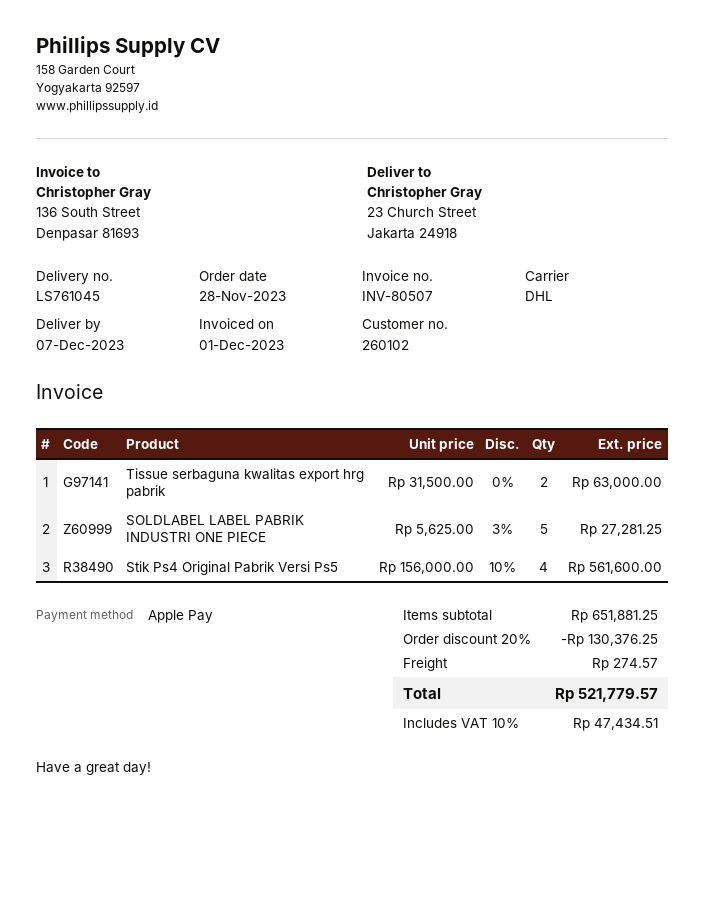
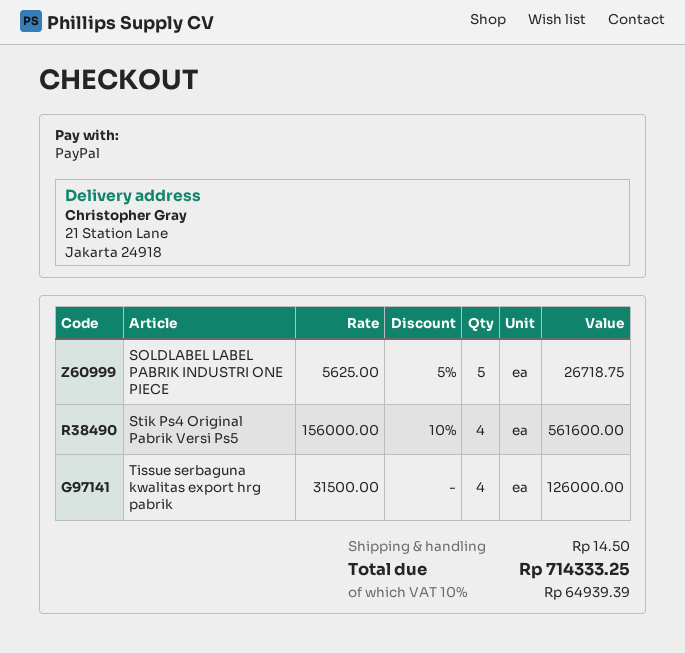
payment method: Apple Pay -> PayPal
ship to: 23 Church Street, Jakarta 24918 -> 21 Station Lane, Jakarta 24918
Tissue serbaguna kwalitas export hrg pabrik: 2 x 31500.00 = 63000.00 -> 4 x 31500.00 = 126000.00
SOLDLABEL LABEL PABRIK INDUSTRI ONE PIECE: 5 x 5625.00 - 3% = 27281.25 -> 5 x 5625.00 - 5% = 26718.75
discount: 20% = 130376.25 -> none
shipping: 274.57 -> 14.50
tax: 10% = 47434.51 -> 10% = 64939.39
total: 521779.57 -> 714333.25

